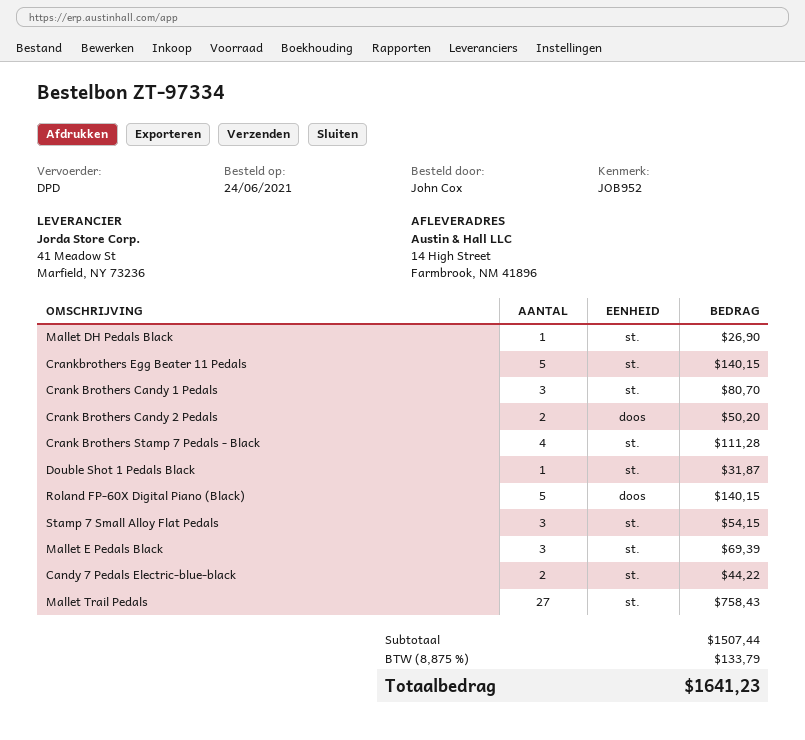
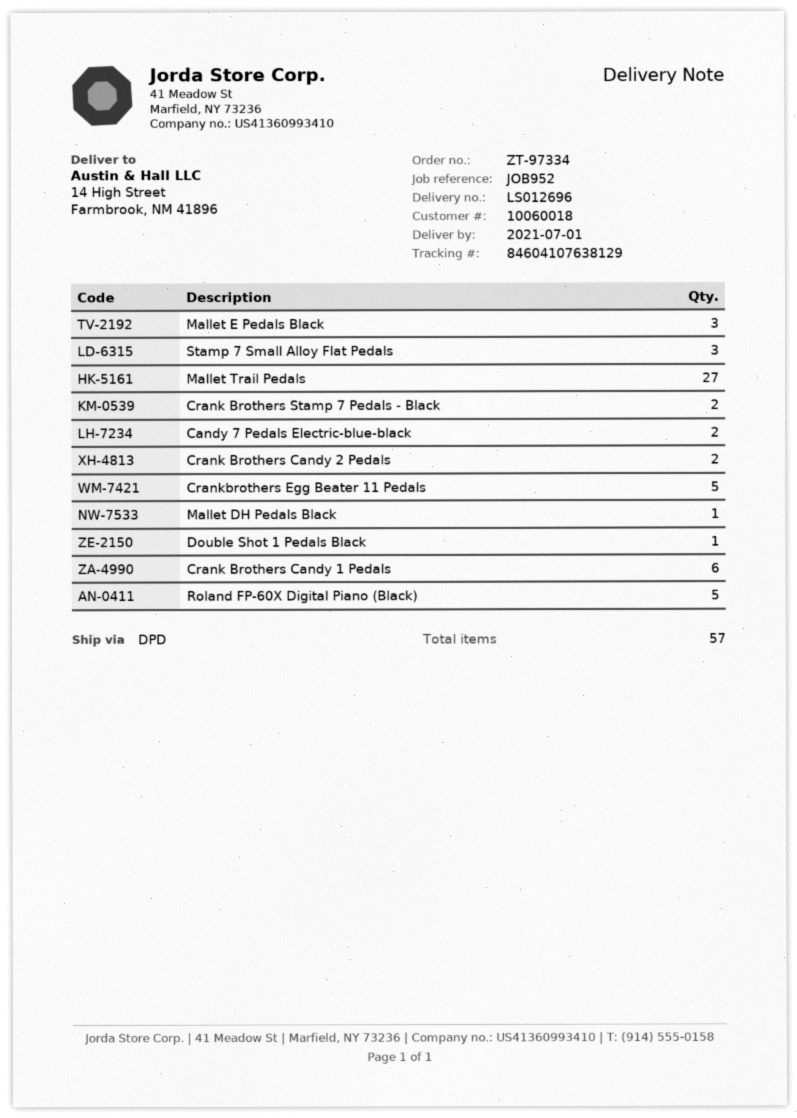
Crank Brothers Candy 1 Pedals: 3 -> 6
Crank Brothers Stamp 7 Pedals - Black: 4 -> 2

